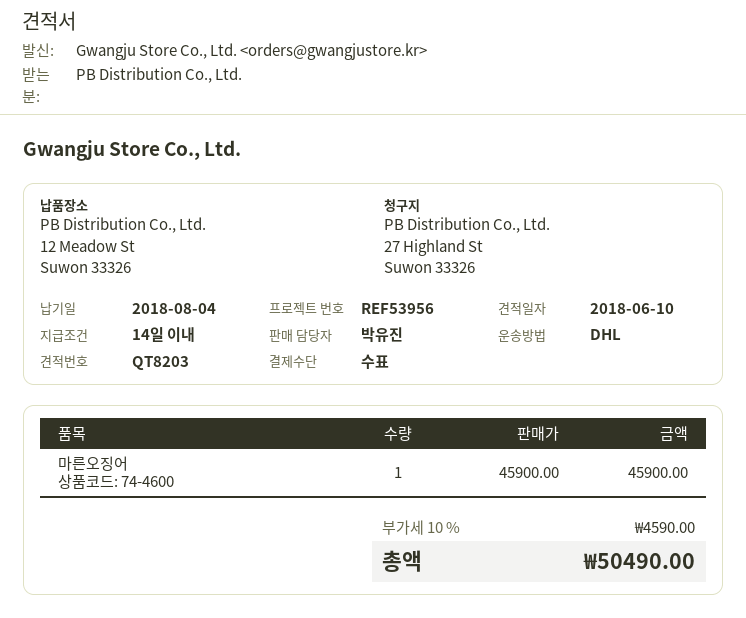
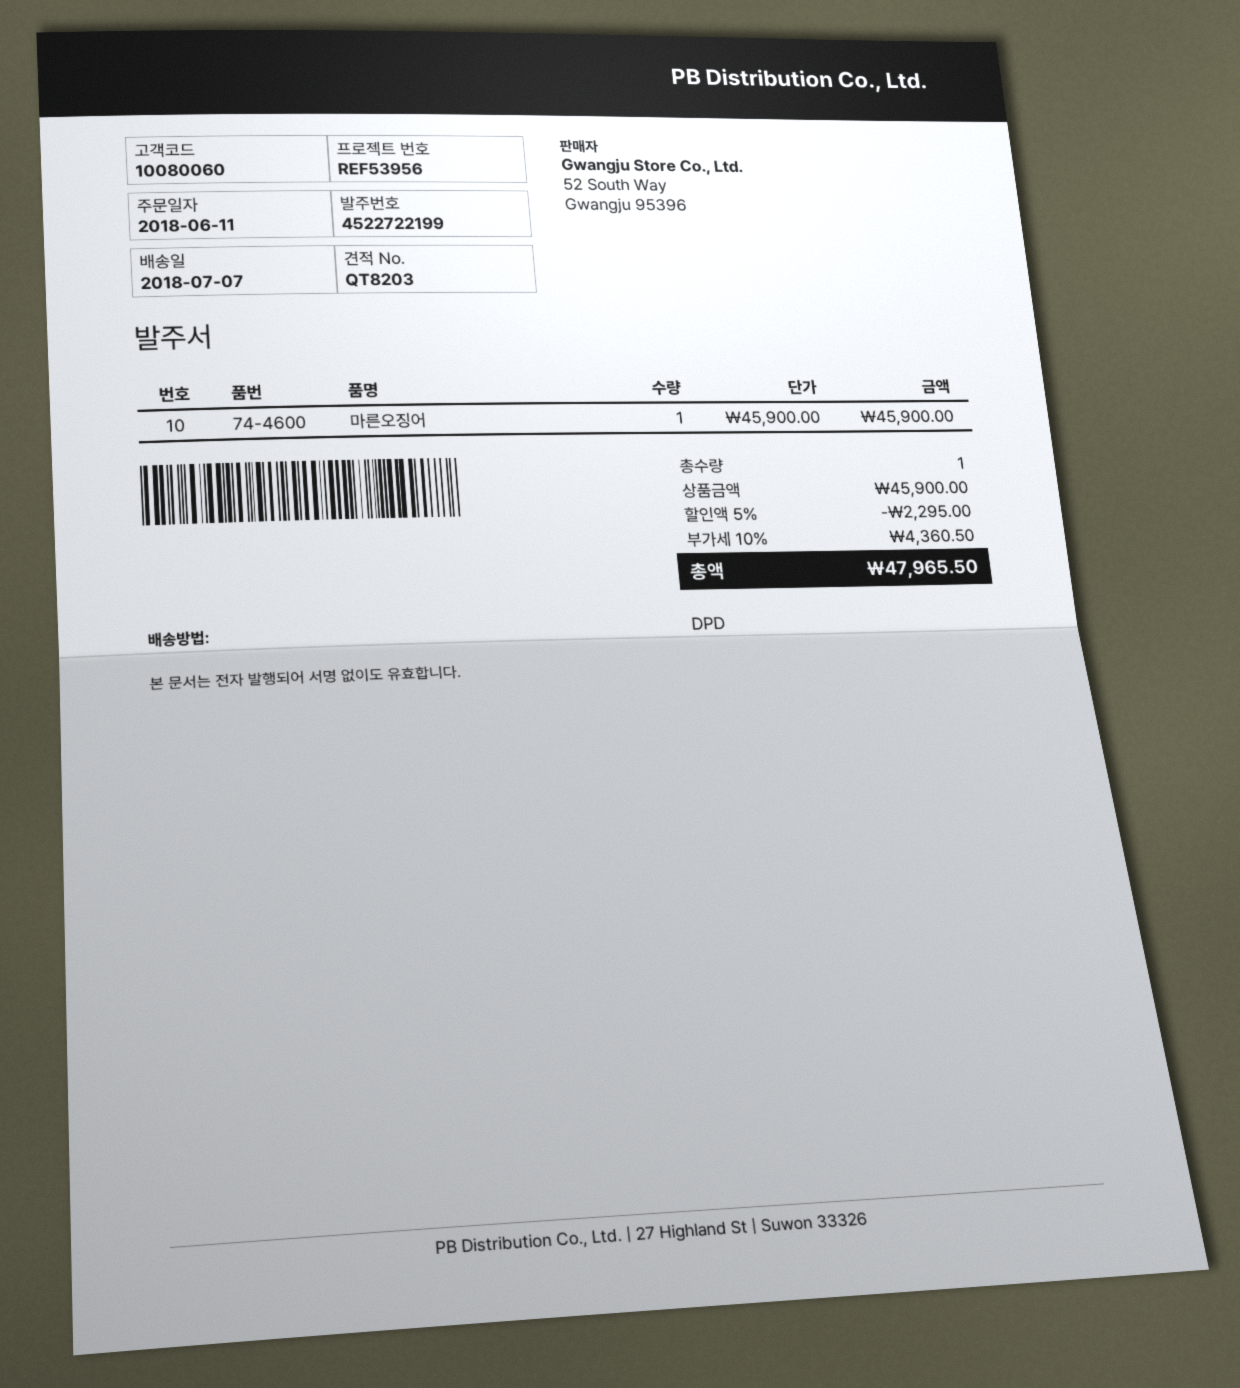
delivery date: 2018-08-04 -> 2018-07-07
shipping method: DHL -> DPD
discount: none -> 5% = 2295.00
tax: 10% = 4590.00 -> 10% = 4360.50
total: 50490.00 -> 47965.50

